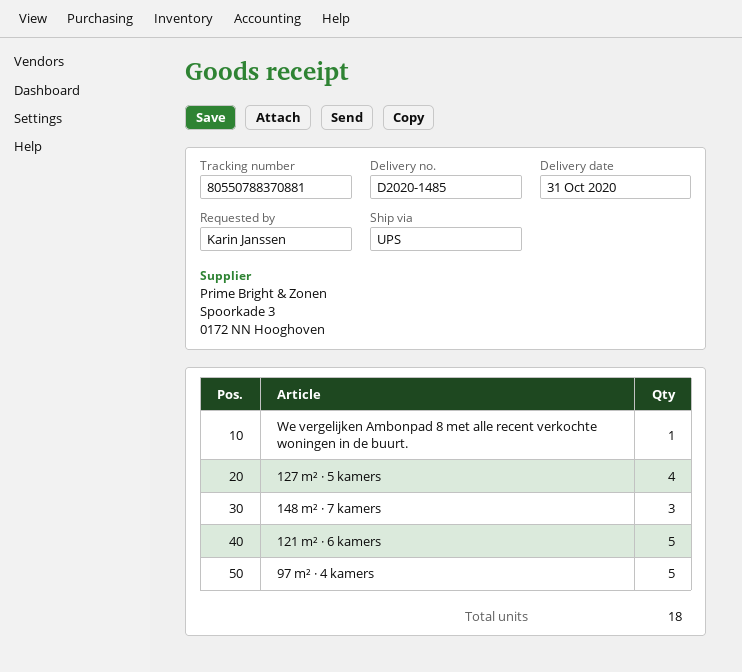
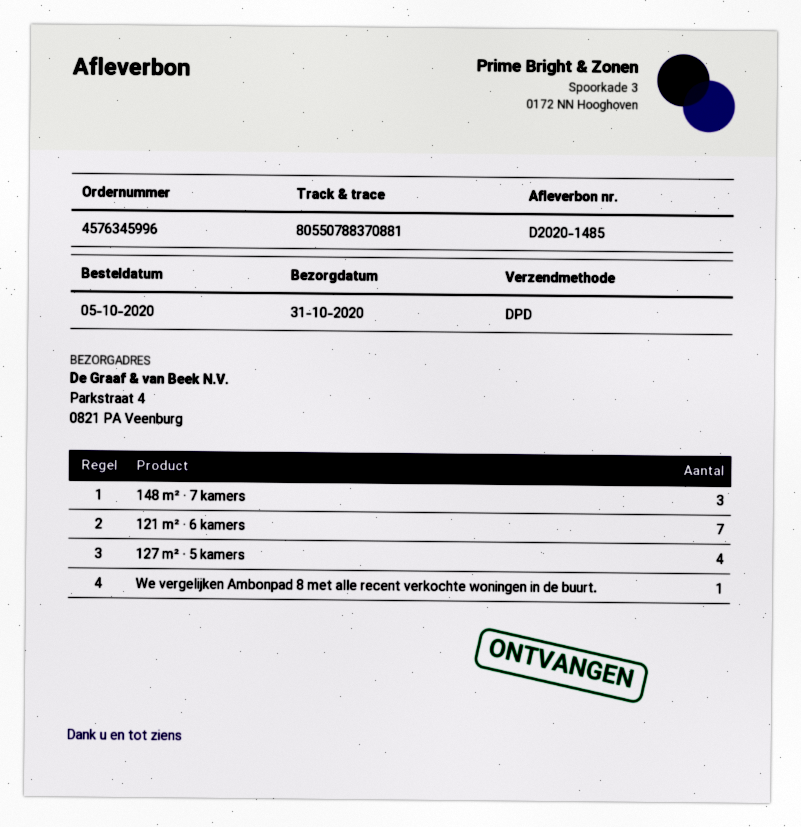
shipping method: UPS -> DPD
121 m² · 6 kamers: 5 -> 7
97 m² · 4 kamers: 5 -> none

